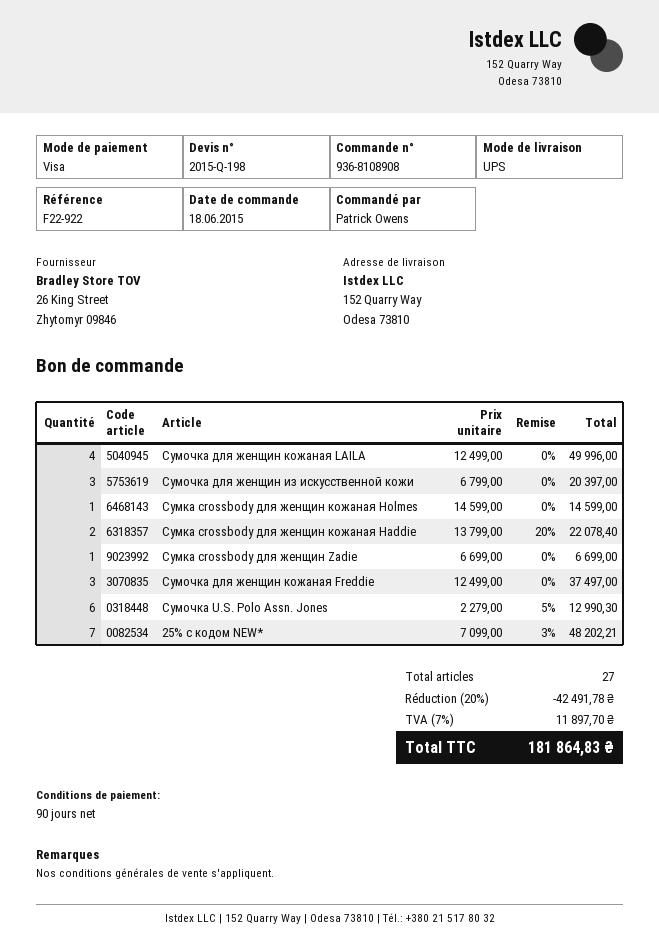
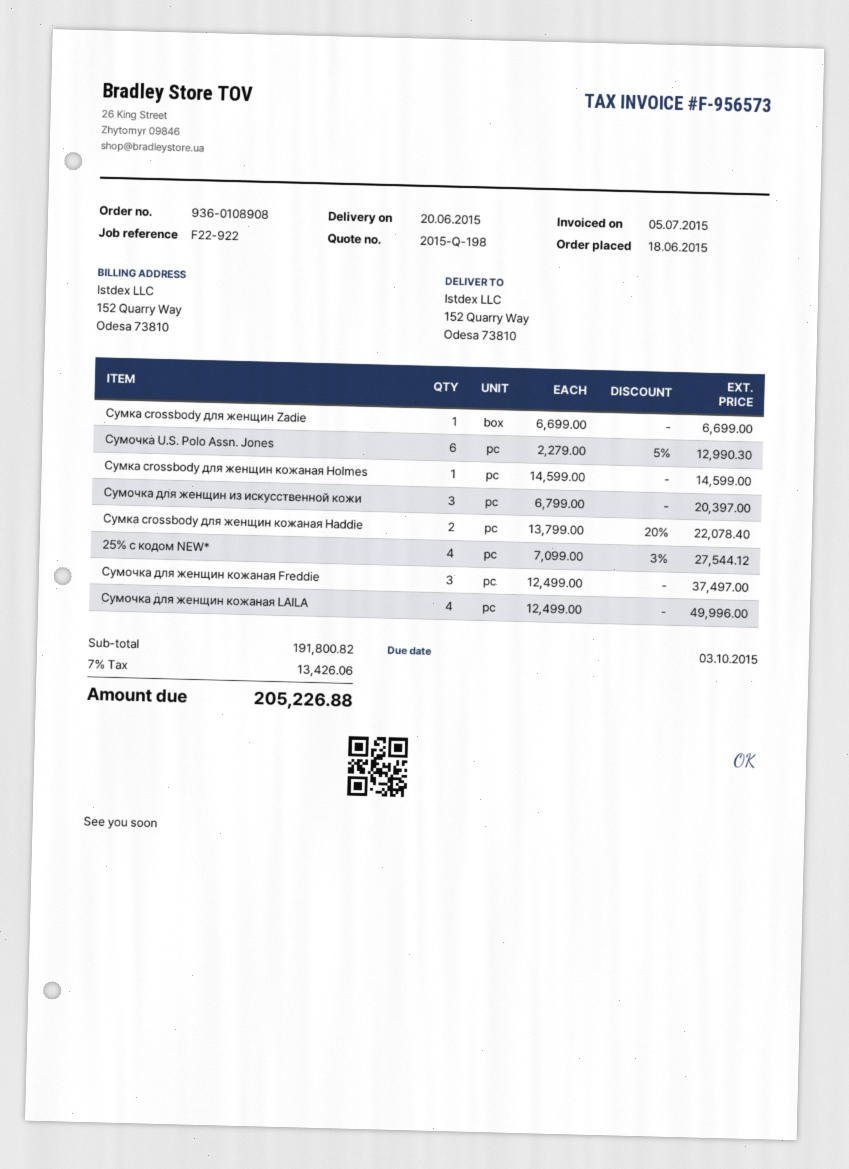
order number: 936-8108908 -> 936-0108908
25% с кодом NEW*: 7 x 7099.00 - 3% = 48202.21 -> 4 x 7099.00 - 3% = 27544.12
discount: 20% = 42491.78 -> none
tax: 7% = 11897.70 -> 7% = 13426.06
total: 181864.83 -> 205226.88

